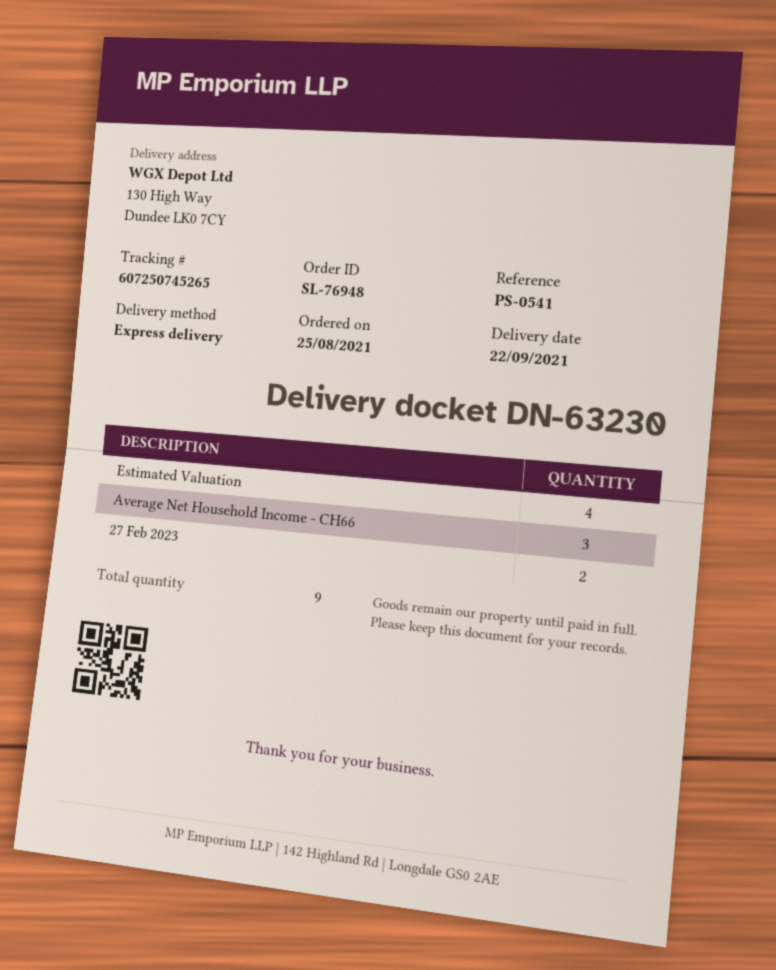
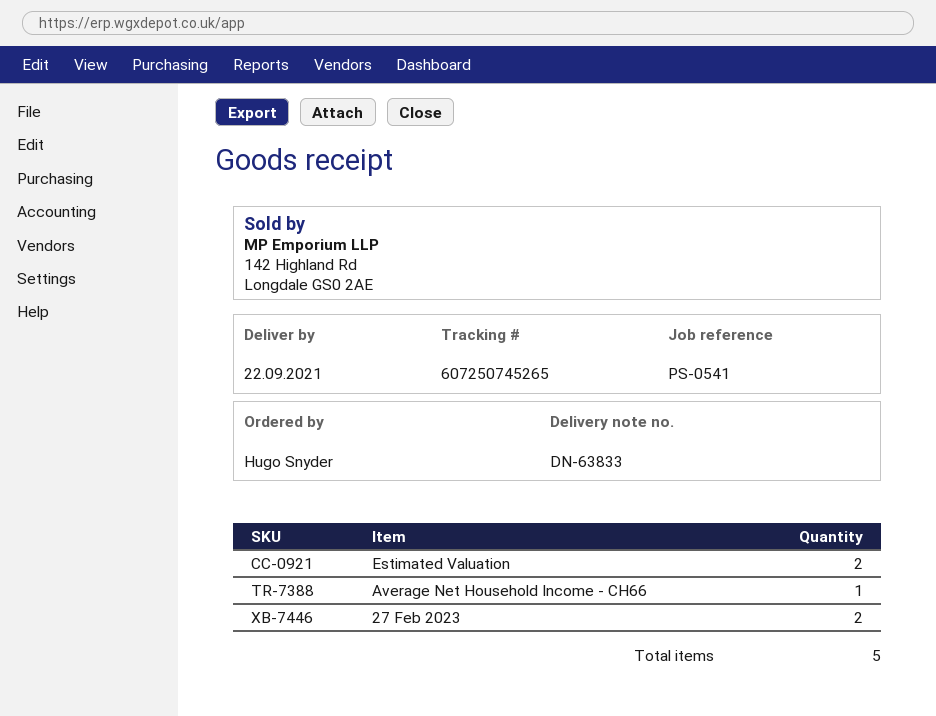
delivery note number: DN-63230 -> DN-63833
Estimated Valuation: 4 -> 2
Average Net Household Income - CH66: 3 -> 1
total quantity: 9 -> 5

